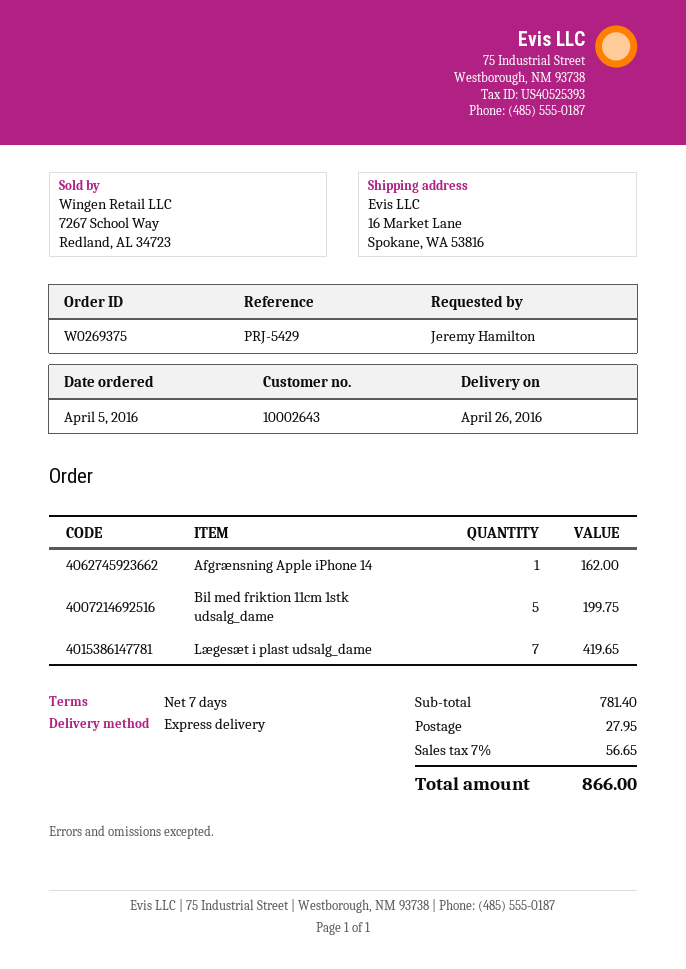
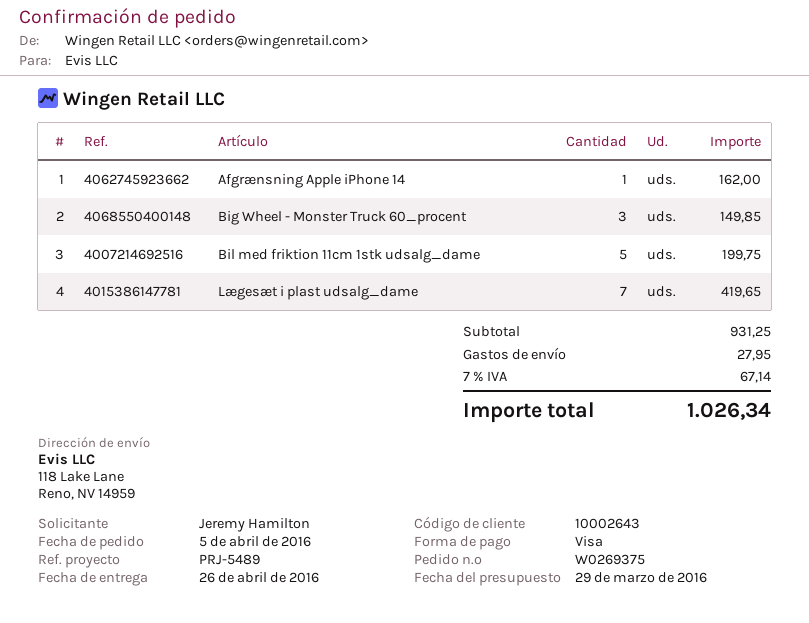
reference: PRJ-5429 -> PRJ-5489
ship to: 16 Market Lane, Spokane, WA 53816 -> 118 Lake Lane, Reno, NV 14959
Big Wheel - Monster Truck 60_procent: none -> 3 for 149.85
subtotal: 781.40 -> 931.25
tax: 7% = 56.65 -> 7% = 67.14
total: 866.00 -> 1026.34

